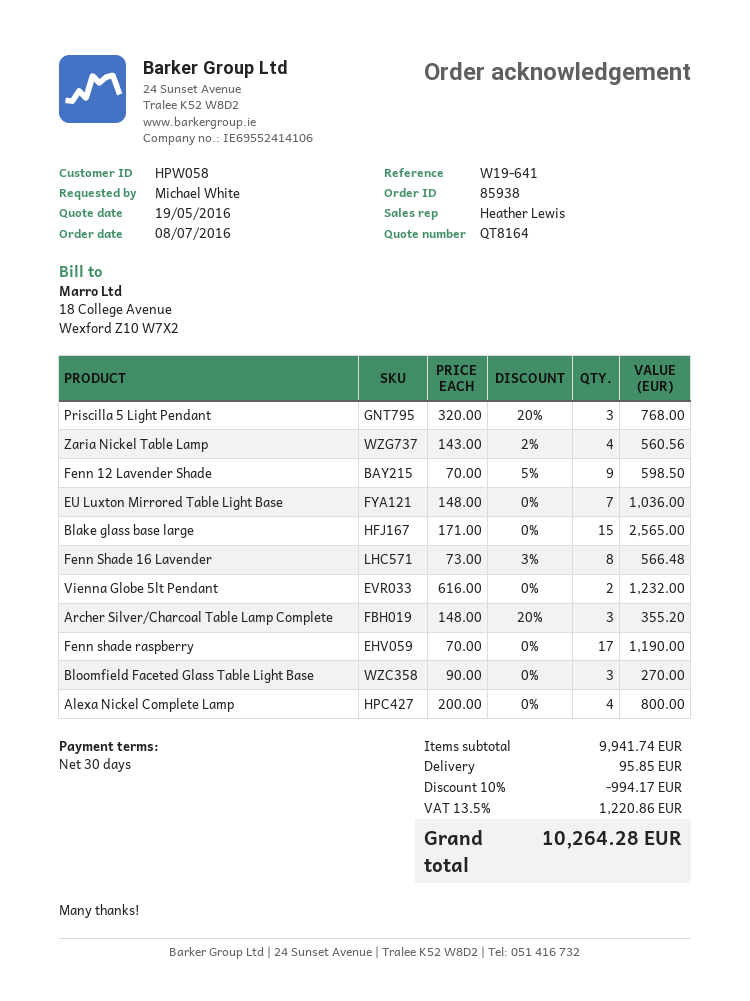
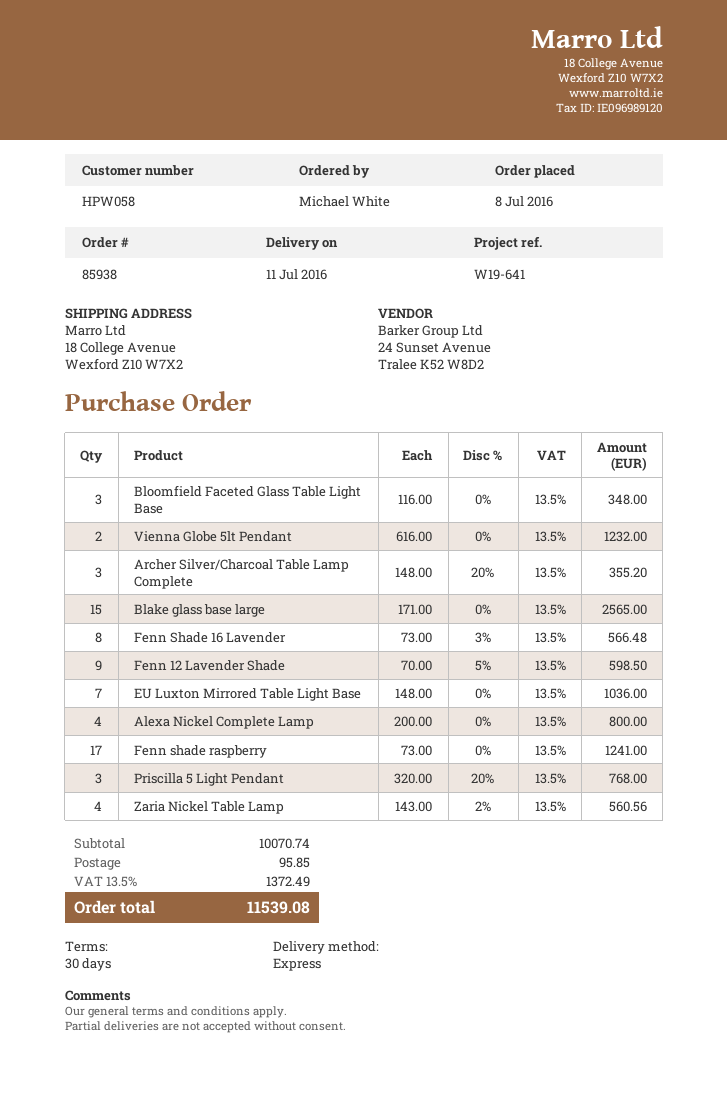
Fenn shade raspberry: 17 x 70.00 = 1190.00 -> 17 x 73.00 = 1241.00
Bloomfield Faceted Glass Table Light Base: 3 x 90.00 = 270.00 -> 3 x 116.00 = 348.00
subtotal: 9941.74 -> 10070.74
discount: 10% = 994.17 -> none
tax: 13.5% = 1220.86 -> 13.5% = 1372.49
total: 10264.28 -> 11539.08

